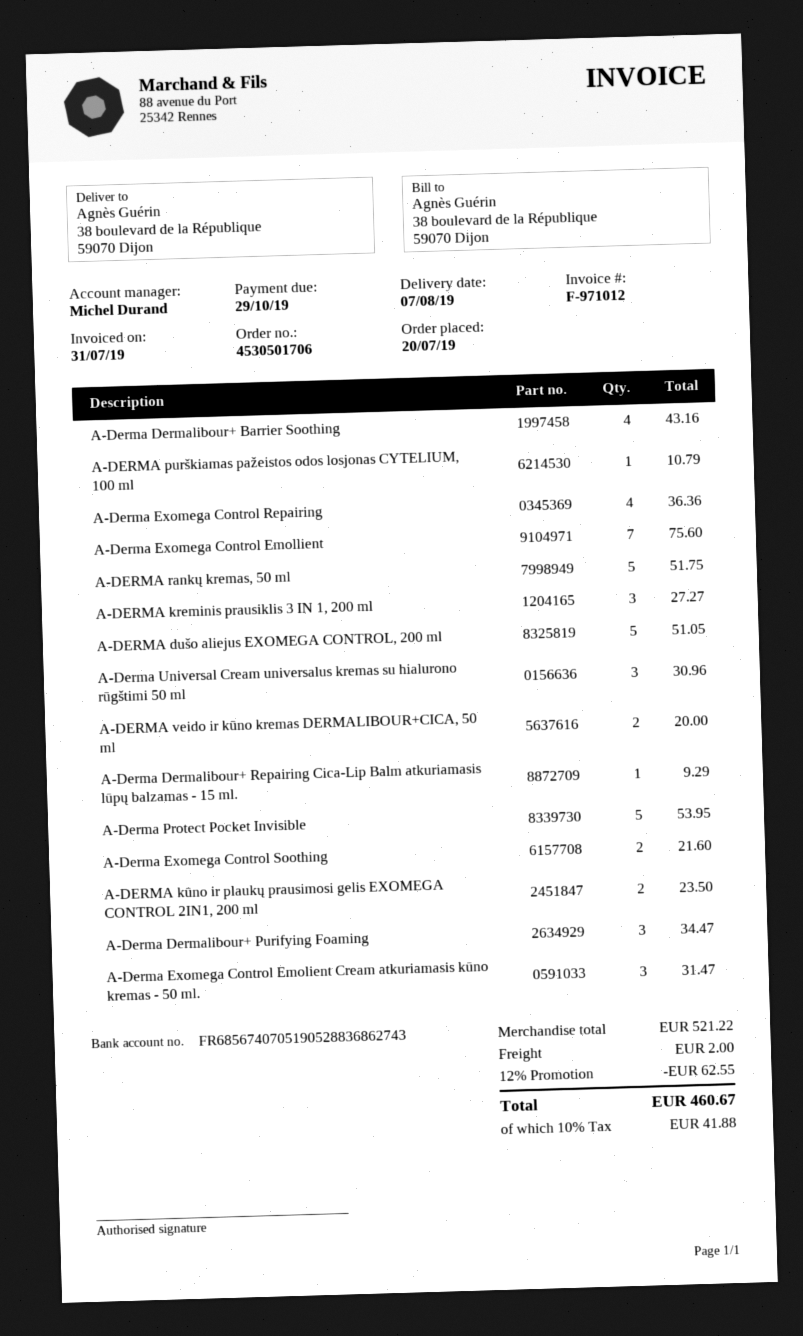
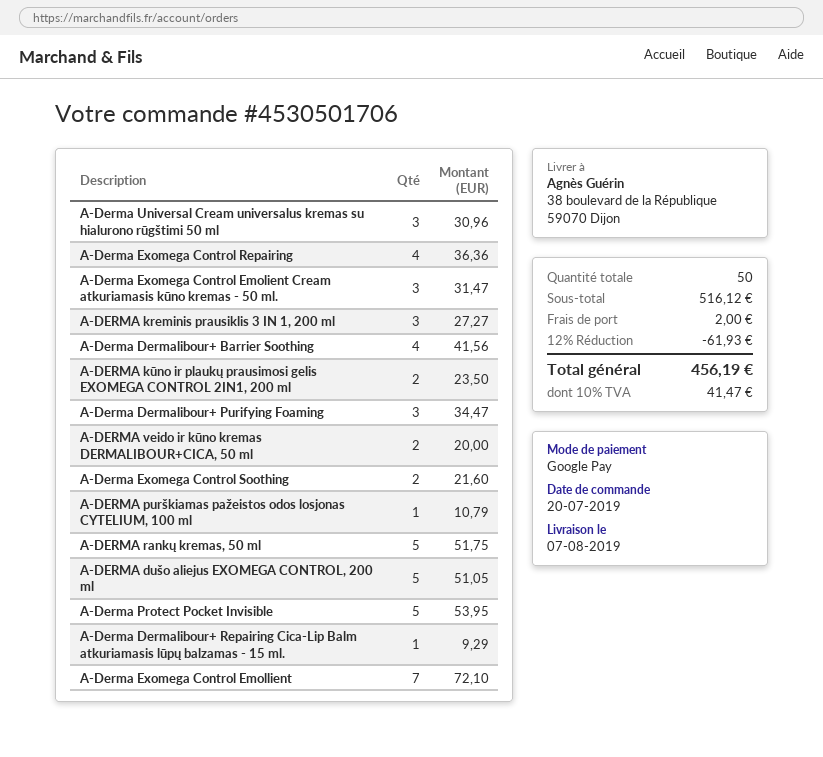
A-Derma Dermalibour+ Barrier Soothing: 4 for 43.16 -> 4 for 41.56
A-Derma Exomega Control Emollient: 7 for 75.60 -> 7 for 72.10
subtotal: 521.22 -> 516.12
discount: 12% = 62.55 -> 12% = 61.93
tax: 10% = 41.88 -> 10% = 41.47
total: 460.67 -> 456.19

